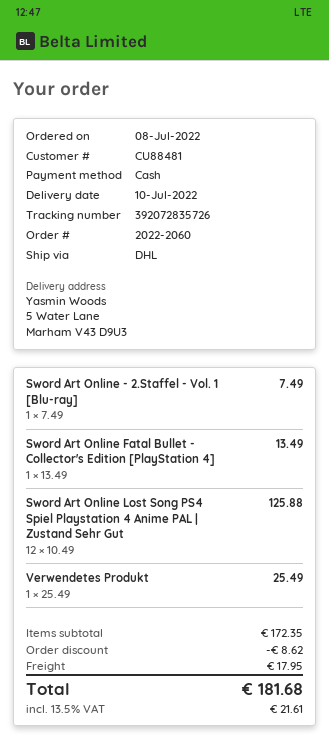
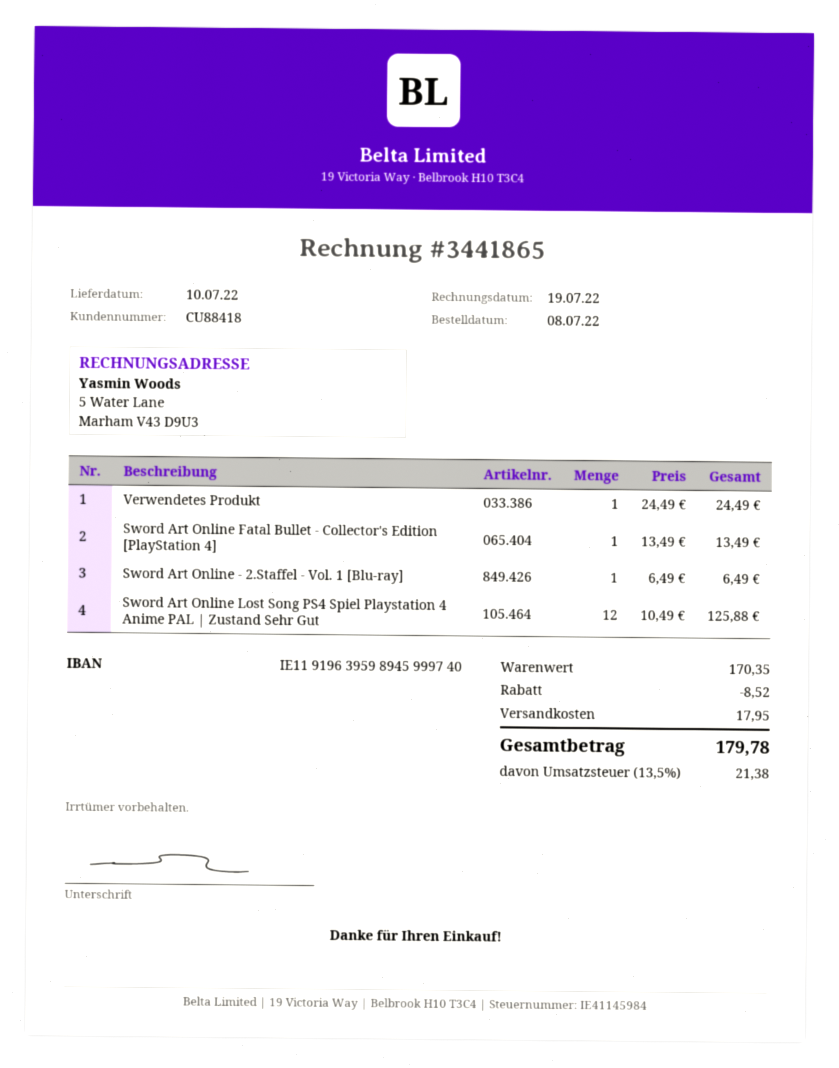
customer number: CU88481 -> CU88418
Sword Art Online - 2.Staffel - Vol. 1 [Blu-ray]: 1 x 7.49 = 7.49 -> 1 x 6.49 = 6.49
Verwendetes Produkt: 1 x 25.49 = 25.49 -> 1 x 24.49 = 24.49
subtotal: 172.35 -> 170.35
discount: 8.62 -> 8.52
tax: 13.5% = 21.61 -> 13.5% = 21.38
total: 181.68 -> 179.78

